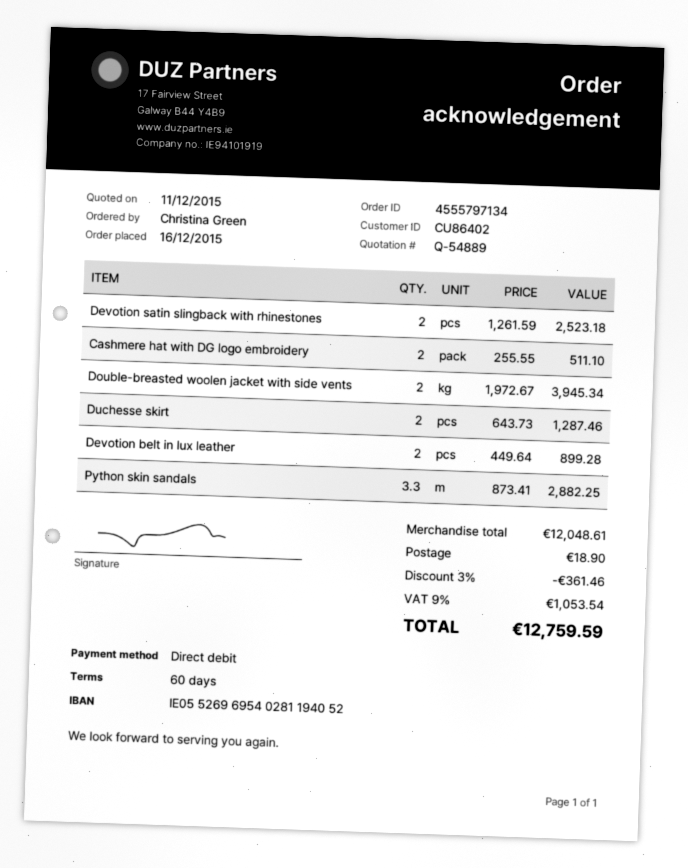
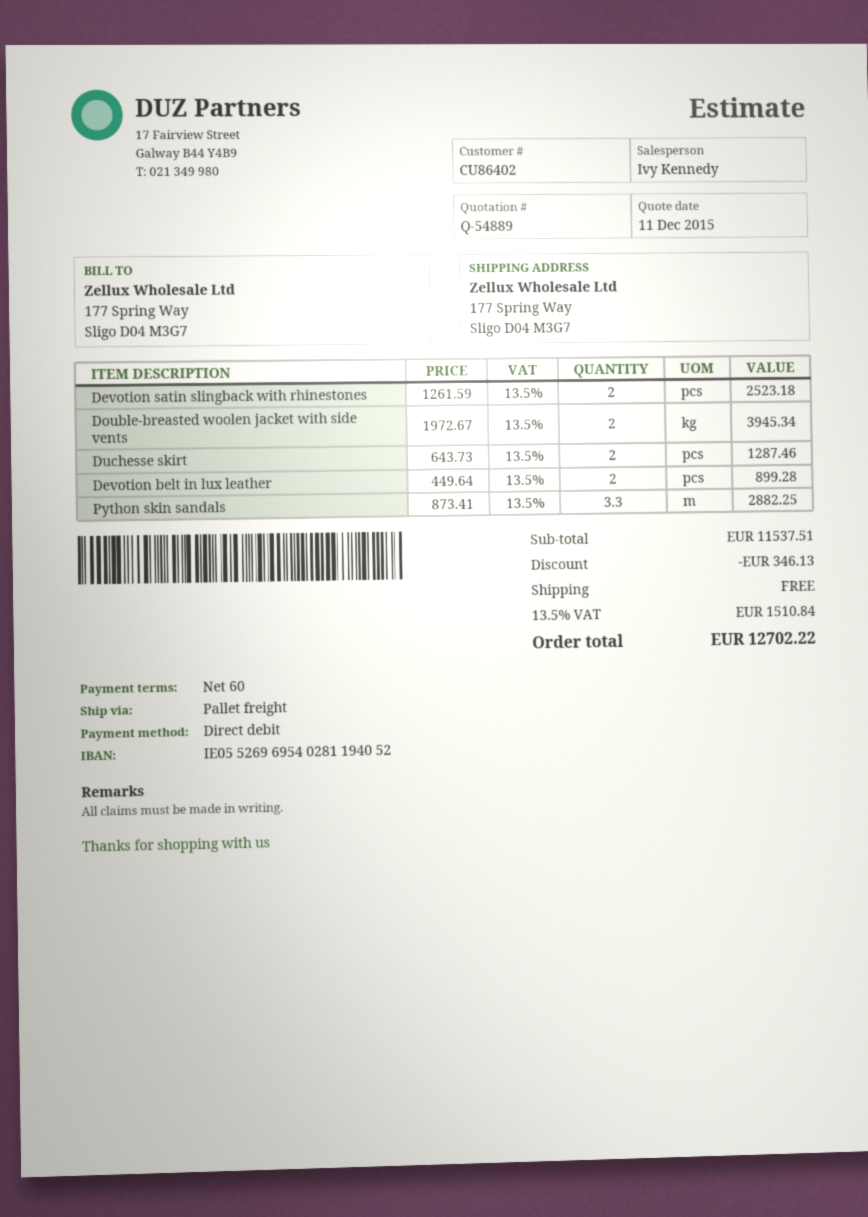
Cashmere hat with DG logo embroidery: 2 x 255.55 = 511.10 -> none
subtotal: 12048.61 -> 11537.51
discount: 361.46 -> 346.13
shipping: 18.90 -> 0.00
tax: 9% = 1053.54 -> 13.5% = 1510.84
total: 12759.59 -> 12702.22

